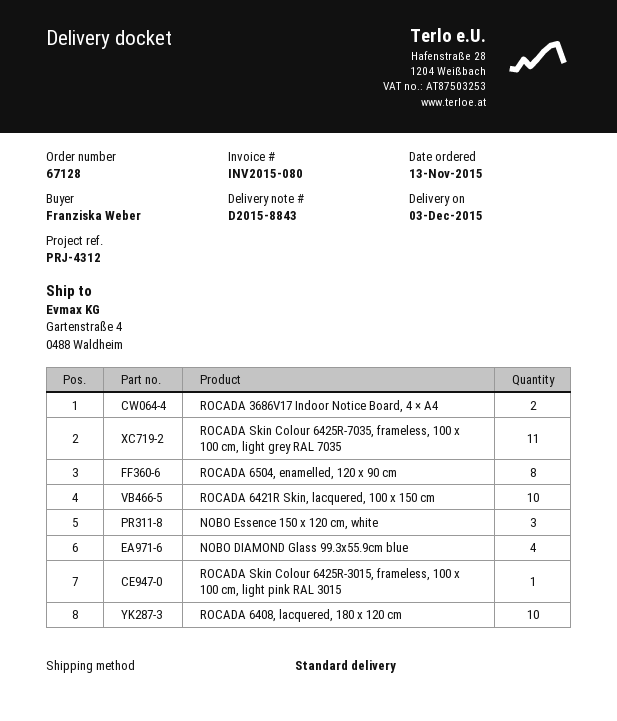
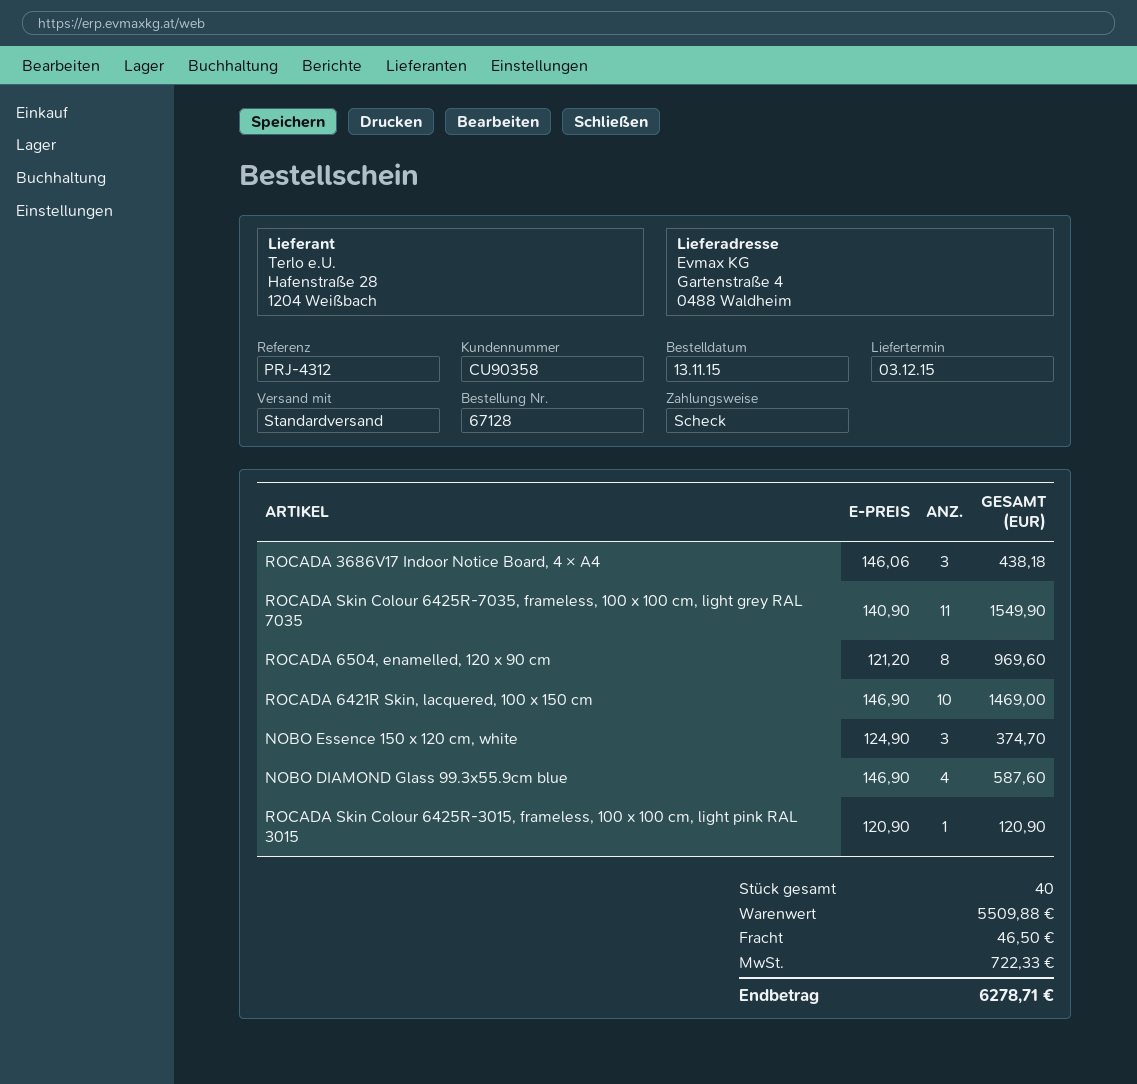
ROCADA 3686V17 Indoor Notice Board, 4 × A4: 2 -> 3
ROCADA 6408, lacquered, 180 x 120 cm: 10 -> none

